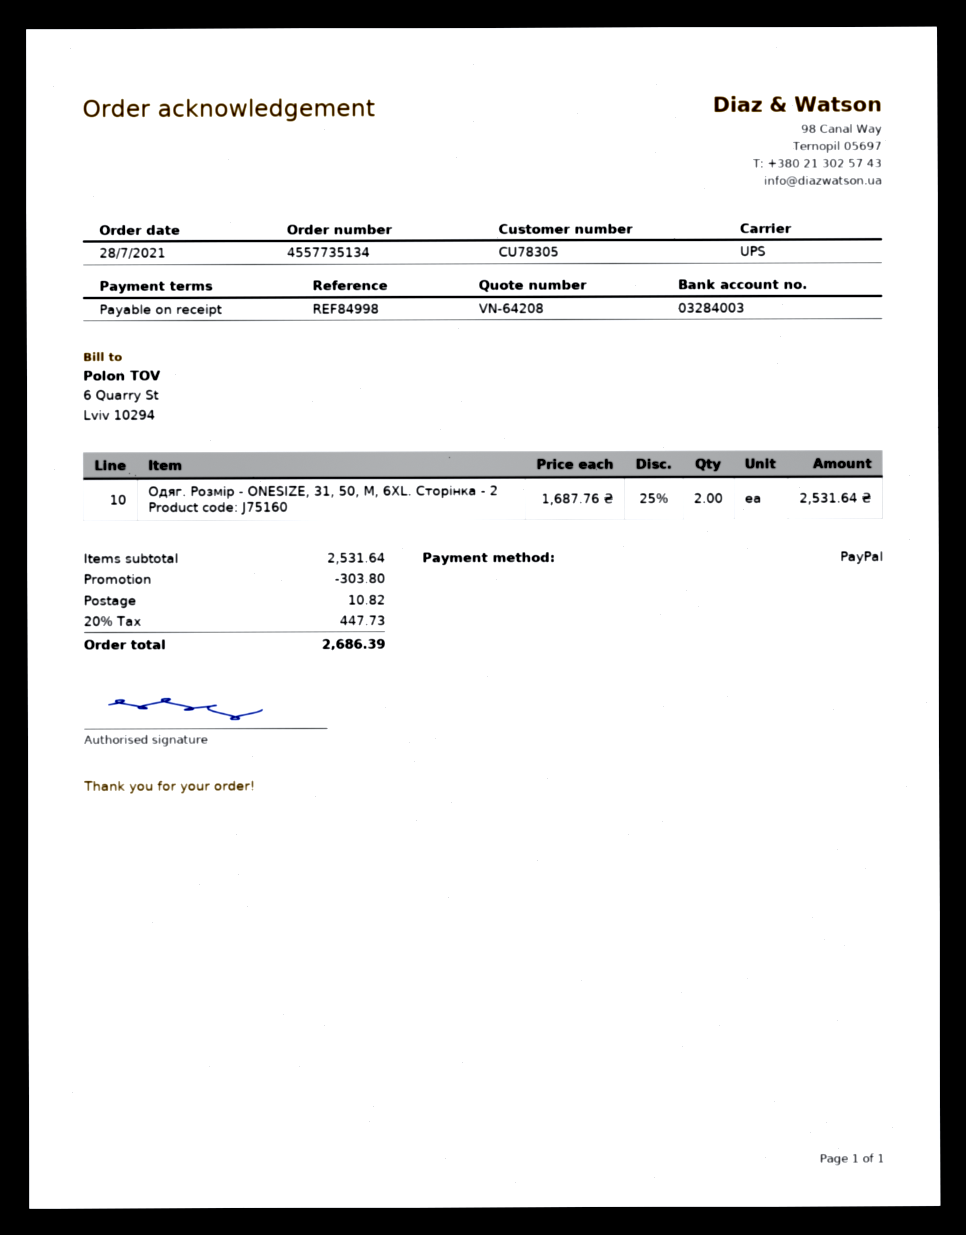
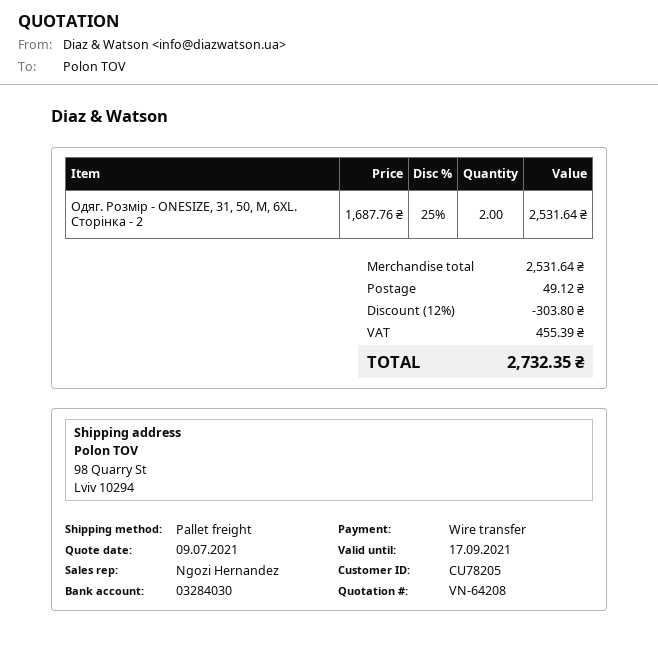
customer number: CU78305 -> CU78205
payment method: PayPal -> bank transfer
bank account: 03284003 -> 03284030
shipping method: UPS -> pallet freight
shipping: 10.82 -> 49.12
tax: 447.73 -> 455.39
total: 2686.39 -> 2732.35

